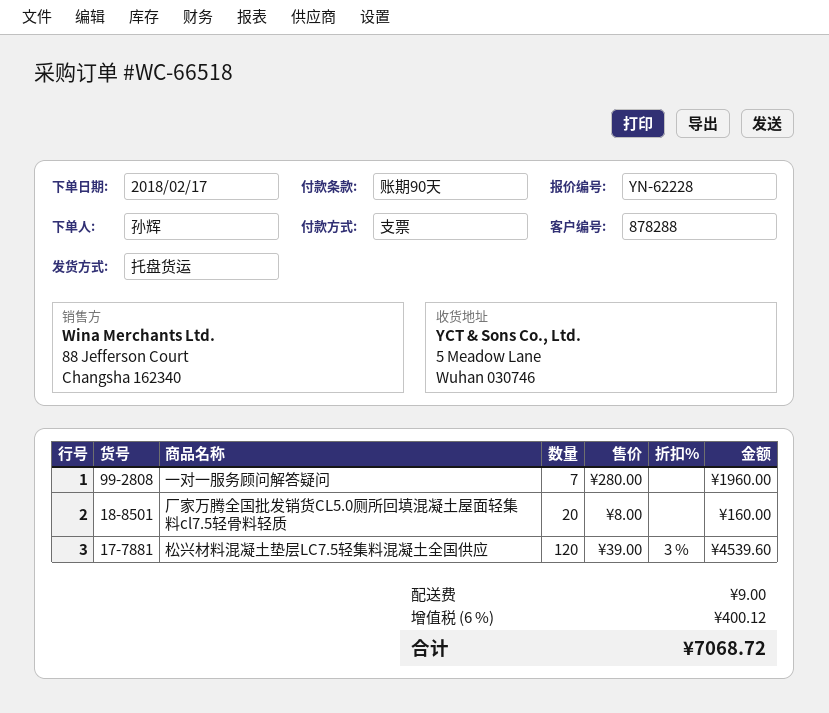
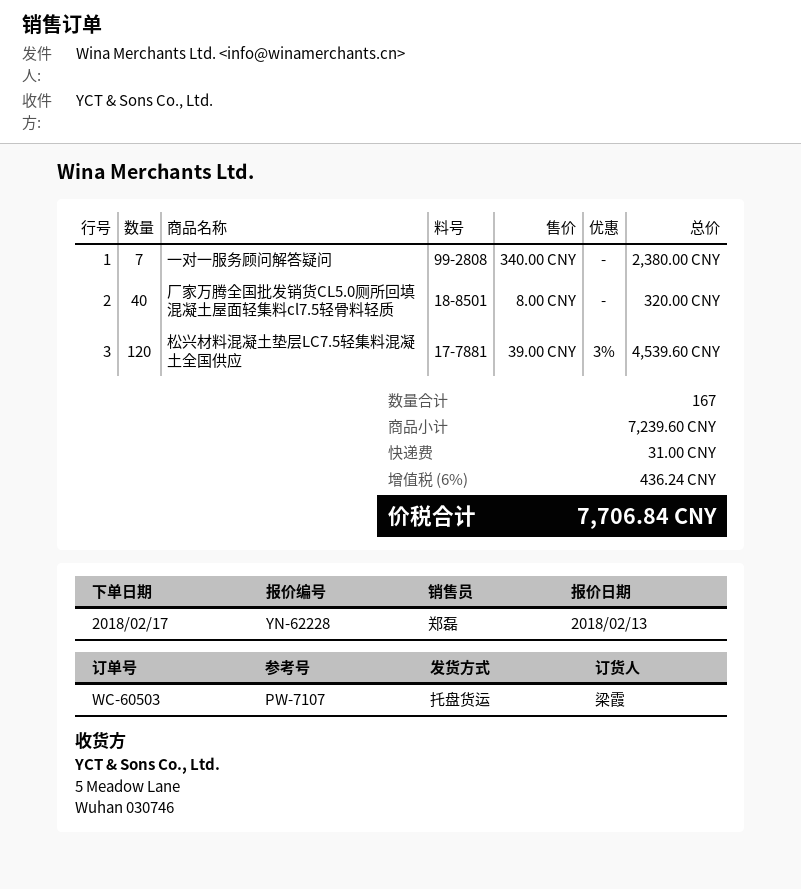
order number: WC-66518 -> WC-60503
ordered by: 孙辉 -> 梁霞
一对一服务顾问解答疑问: 7 x 280.00 = 1960.00 -> 7 x 340.00 = 2380.00
厂家万腾全国批发销货CL5.0厕所回填混凝土屋面轻集料cl7.5轻骨料轻质: 20 x 8.00 = 160.00 -> 40 x 8.00 = 320.00
shipping: 9.00 -> 31.00
tax: 6% = 400.12 -> 6% = 436.24
total: 7068.72 -> 7706.84

